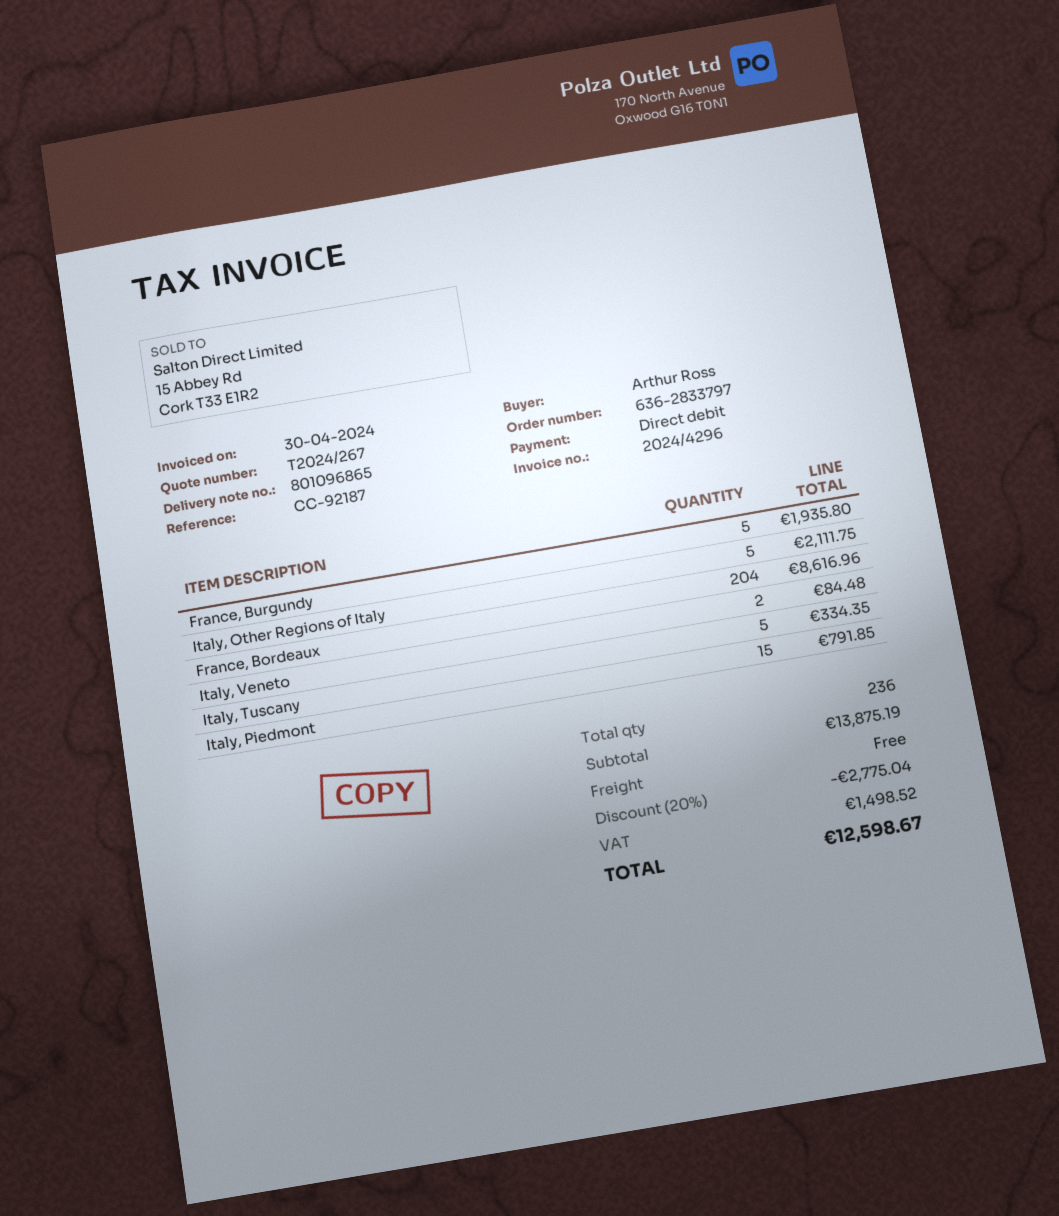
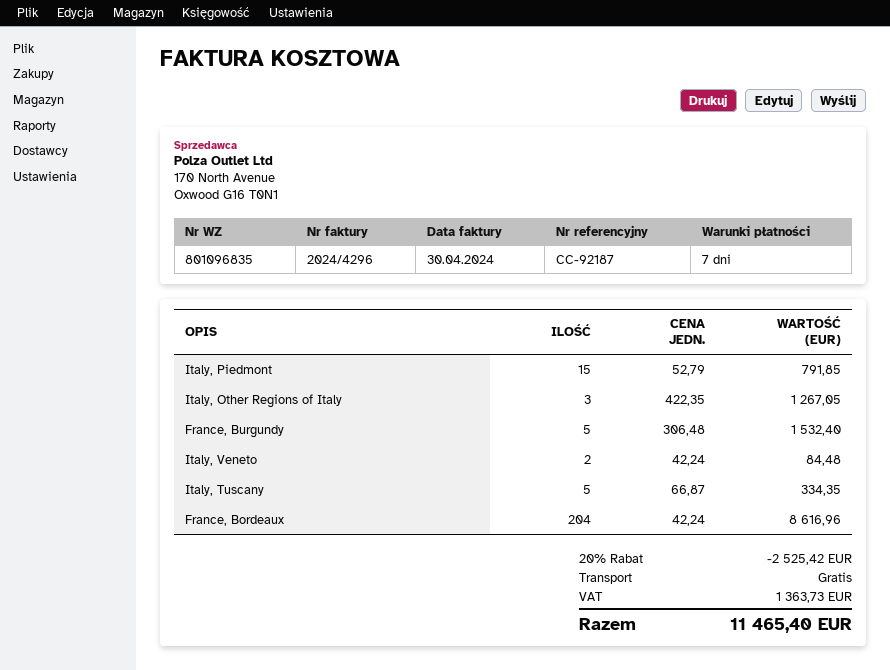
delivery note number: 801096865 -> 801096835
France, Burgundy: 5 for 1935.80 -> 5 for 1532.40
Italy, Other Regions of Italy: 5 for 2111.75 -> 3 for 1267.05
discount: 20% = 2775.04 -> 20% = 2525.42
tax: 1498.52 -> 1363.73
total: 12598.67 -> 11465.40

